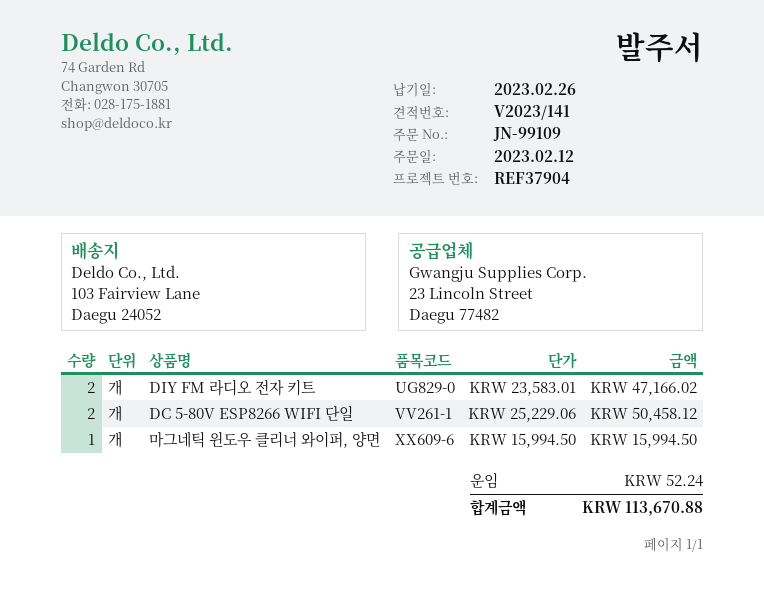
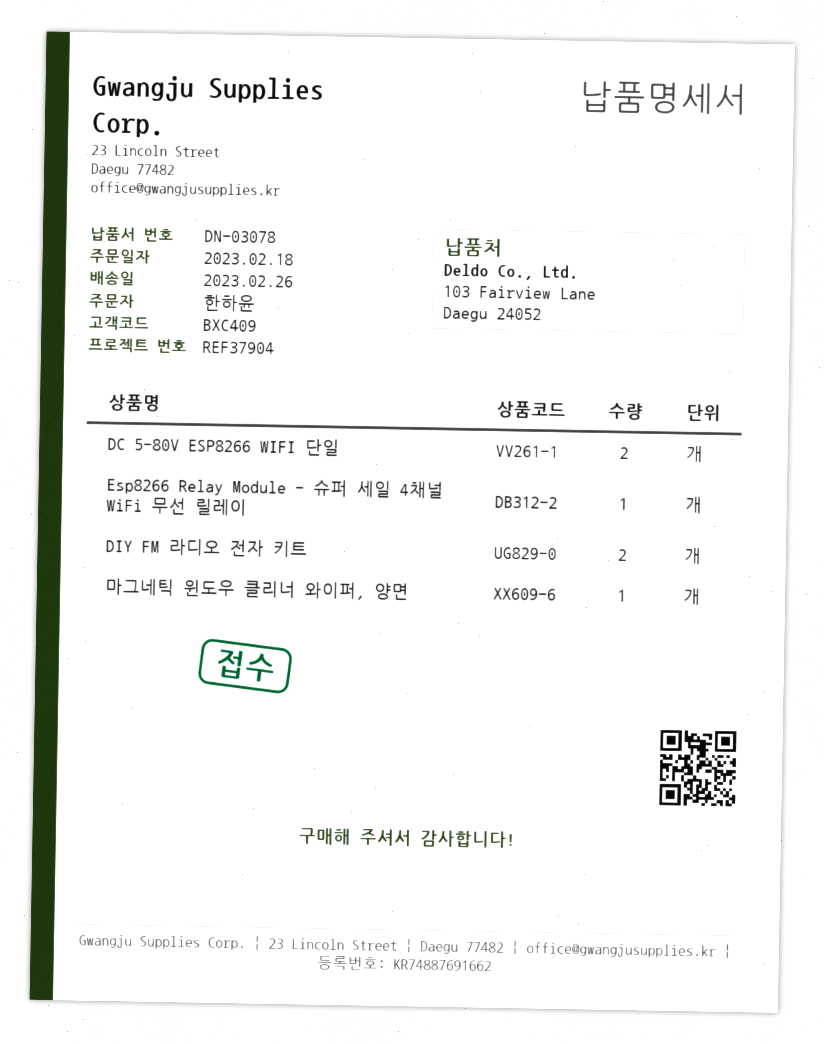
order date: 2023-02-12 -> 2023-02-18
Esp8266 Relay Module - 슈퍼 세일 4채널 WiFi 무선 릴레이: none -> 1

